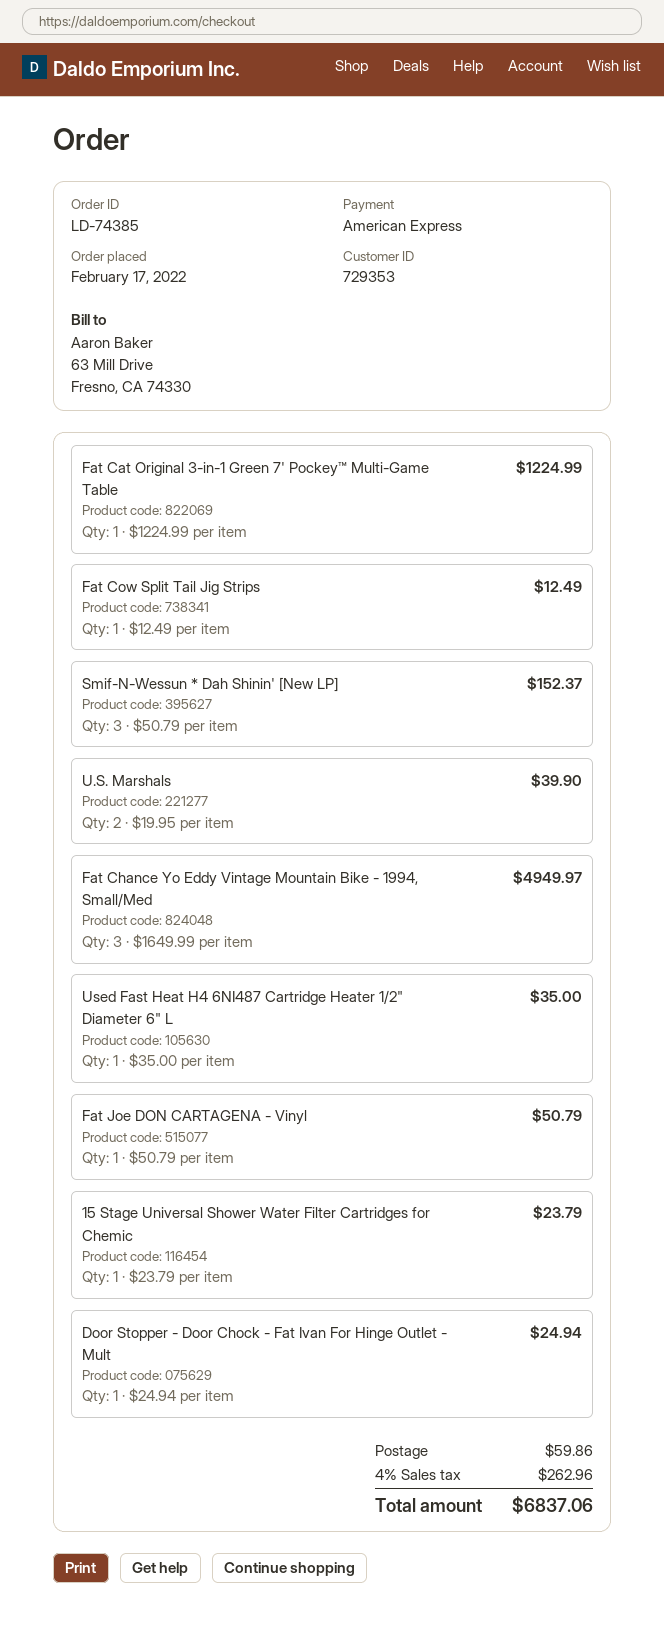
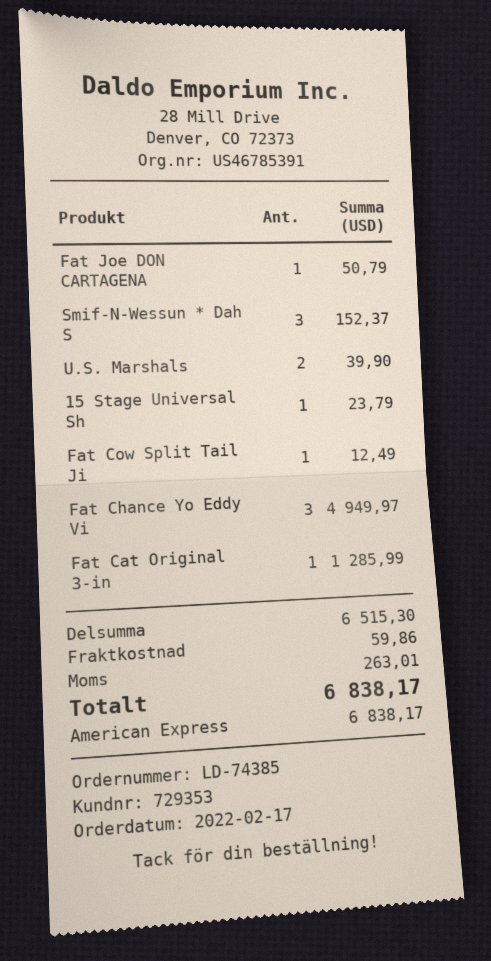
Fat Cat Original 3-in-1 Green 7' Pockey™ Multi-Game Table: 1 for 1224.99 -> 1 for 1285.99
Used Fast Heat H4 6NI487 Cartridge Heater 1/2" Diameter 6" L: 1 for 35.00 -> none
Door Stopper - Door Chock - Fat Ivan For Hinge Outlet - Mult: 1 for 24.94 -> none
tax: 262.96 -> 263.01
total: 6837.06 -> 6838.17

